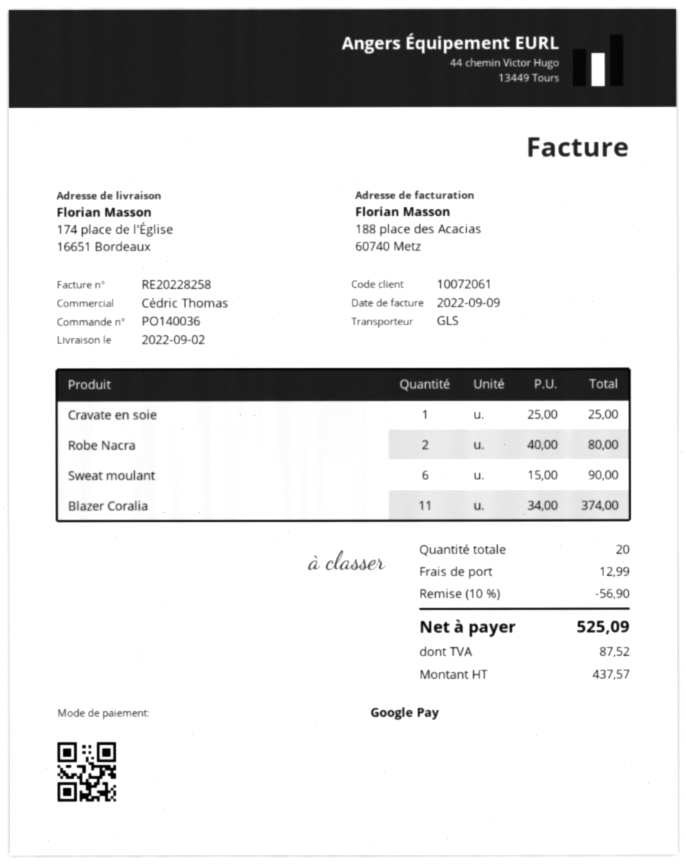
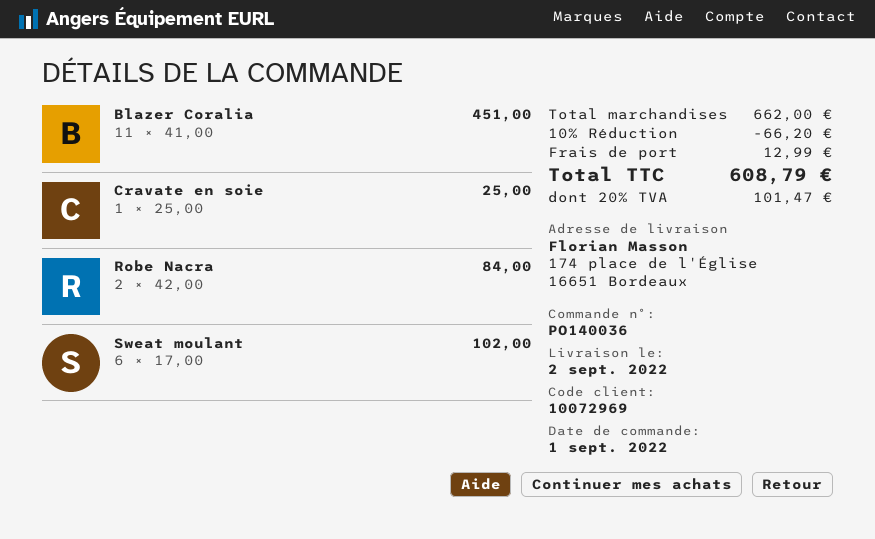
customer number: 10072061 -> 10072969
Robe Nacra: 2 x 40.00 = 80.00 -> 2 x 42.00 = 84.00
Sweat moulant: 6 x 15.00 = 90.00 -> 6 x 17.00 = 102.00
Blazer Coralia: 11 x 34.00 = 374.00 -> 11 x 41.00 = 451.00
discount: 10% = 56.90 -> 10% = 66.20
tax: 87.52 -> 101.47
total: 525.09 -> 608.79

